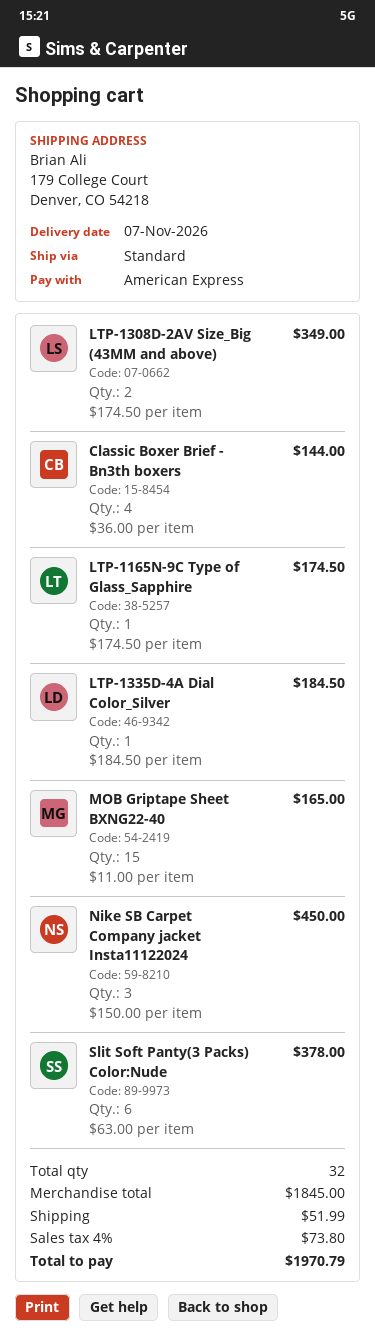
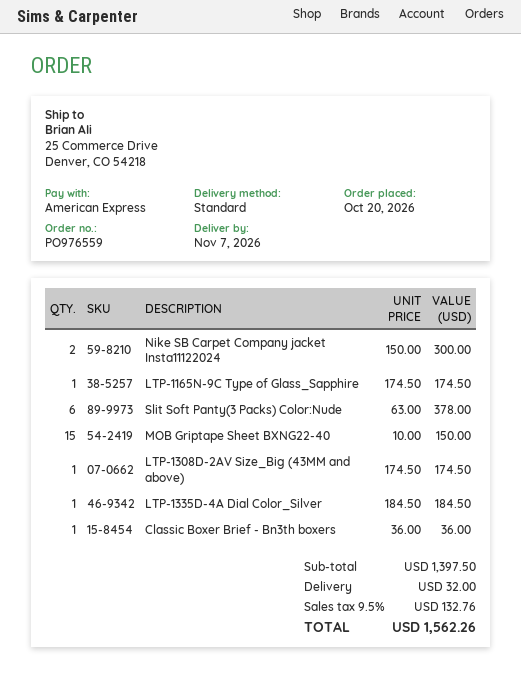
ship to: 179 College Court, Denver, CO 54218 -> 25 Commerce Drive, Denver, CO 54218
LTP-1308D-2AV Size_Big (43MM and above): 2 x 174.50 = 349.00 -> 1 x 174.50 = 174.50
Classic Boxer Brief - Bn3th boxers: 4 x 36.00 = 144.00 -> 1 x 36.00 = 36.00
MOB Griptape Sheet BXNG22-40: 15 x 11.00 = 165.00 -> 15 x 10.00 = 150.00
Nike SB Carpet Company jacket Insta11122024: 3 x 150.00 = 450.00 -> 2 x 150.00 = 300.00
subtotal: 1845.00 -> 1397.50
shipping: 51.99 -> 32.00
tax: 4% = 73.80 -> 9.5% = 132.76
total: 1970.79 -> 1562.26

